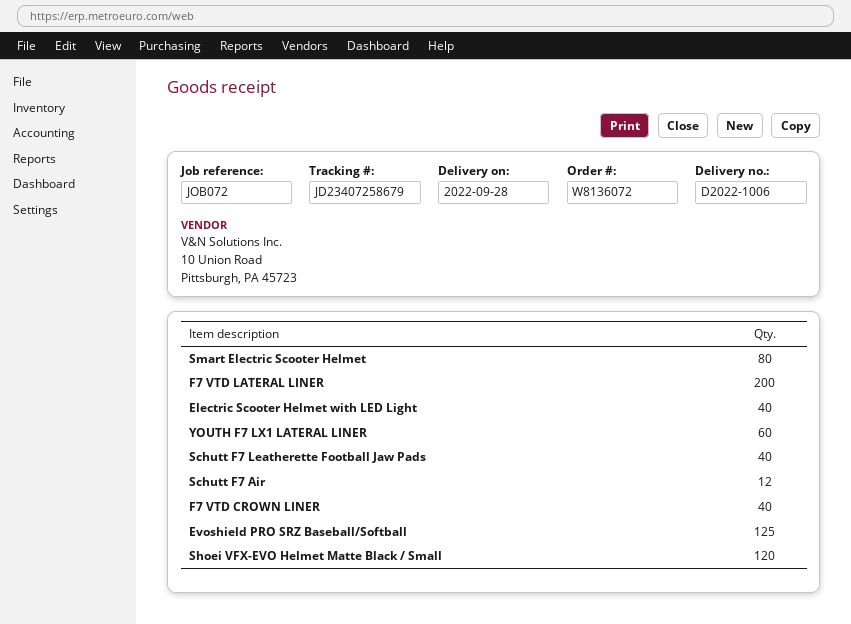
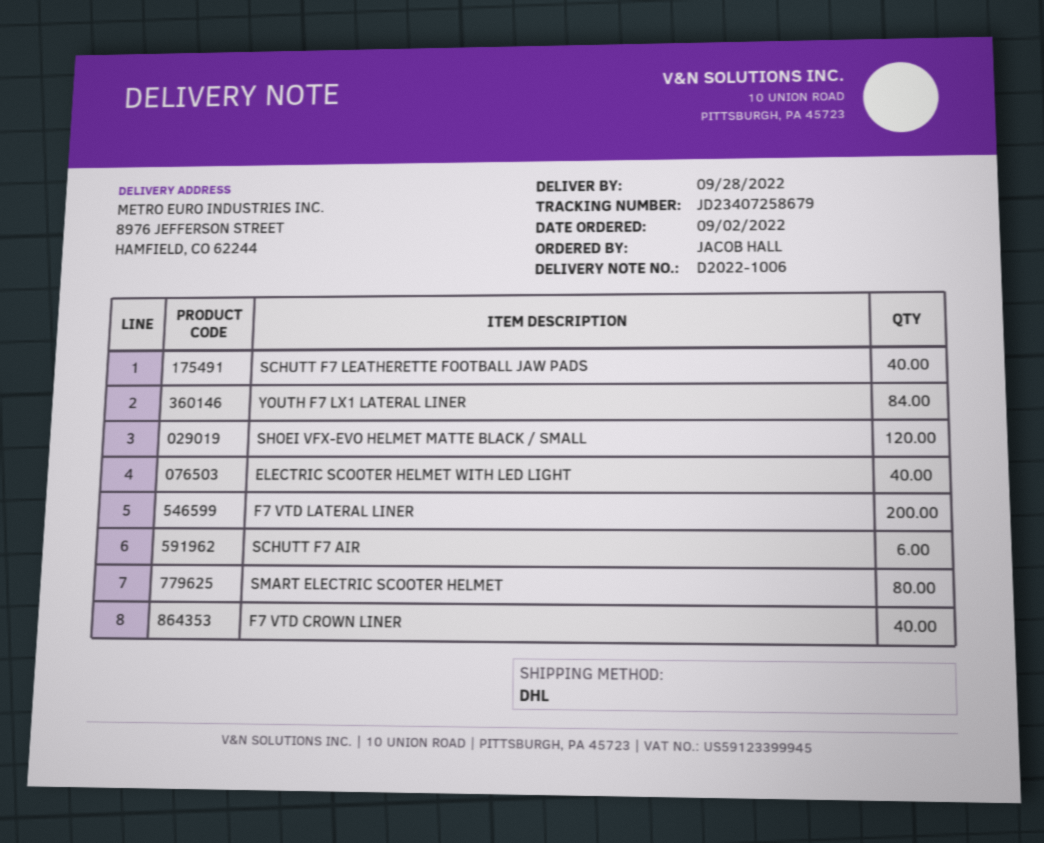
YOUTH F7 LX1 LATERAL LINER: 60 -> 84
Schutt F7 Air: 12 -> 6
Evoshield PRO SRZ Baseball/Softball: 125 -> none

